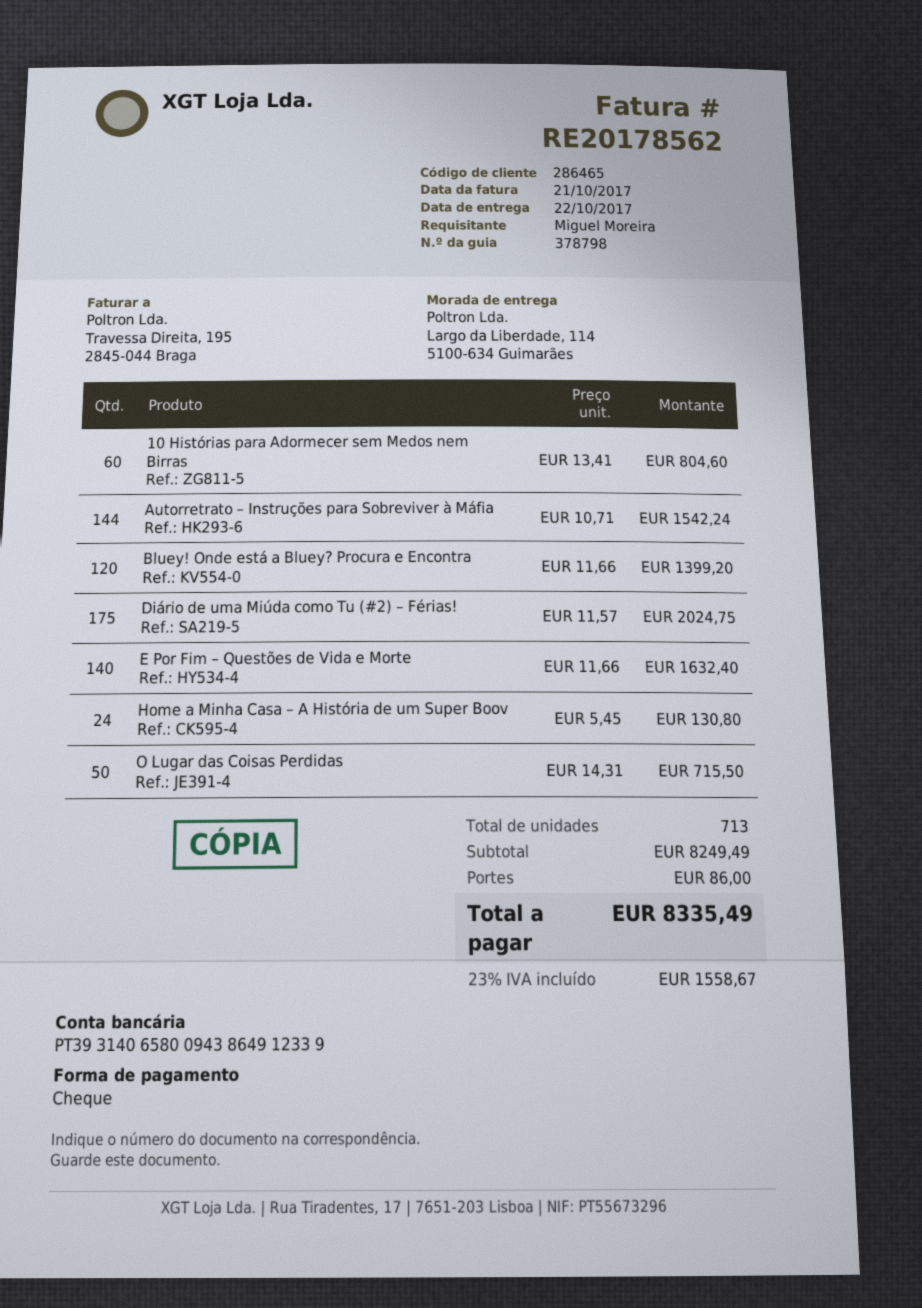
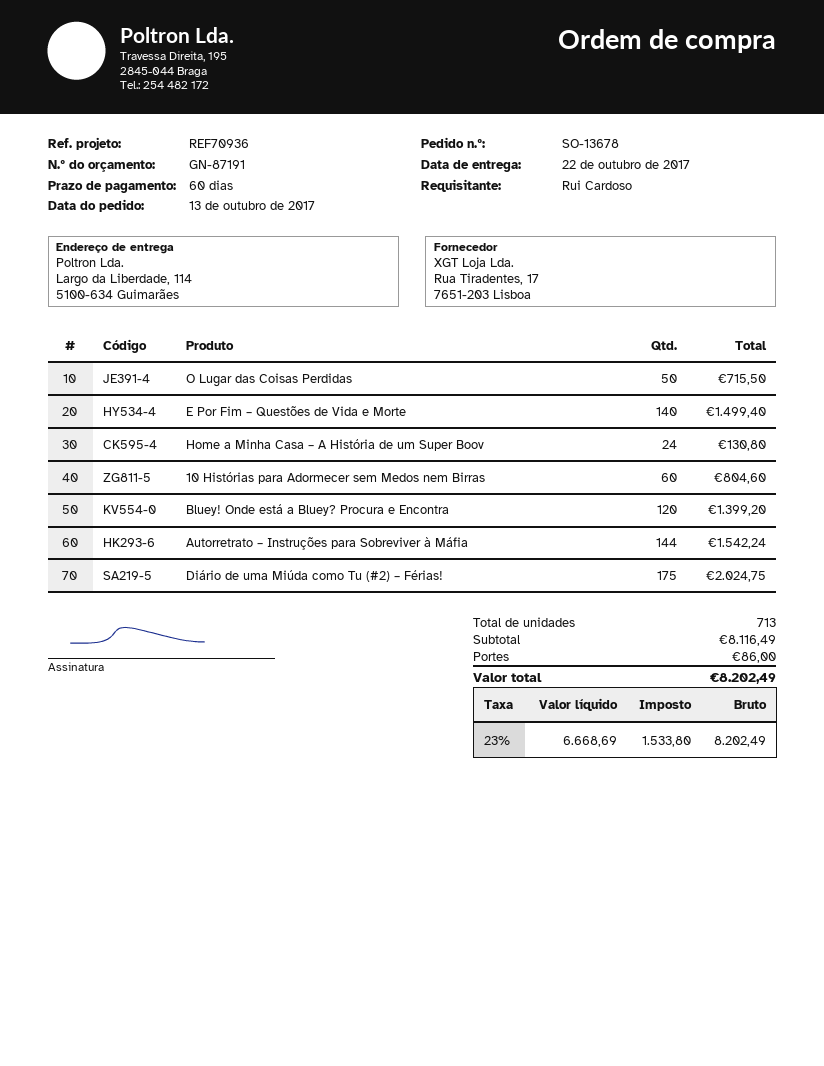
ordered by: Miguel Moreira -> Rui Cardoso
E Por Fim – Questões de Vida e Morte: 140 for 1632.40 -> 140 for 1499.40
subtotal: 8249.49 -> 8116.49
tax: 23% = 1558.67 -> 23% = 1533.80
total: 8335.49 -> 8202.49

